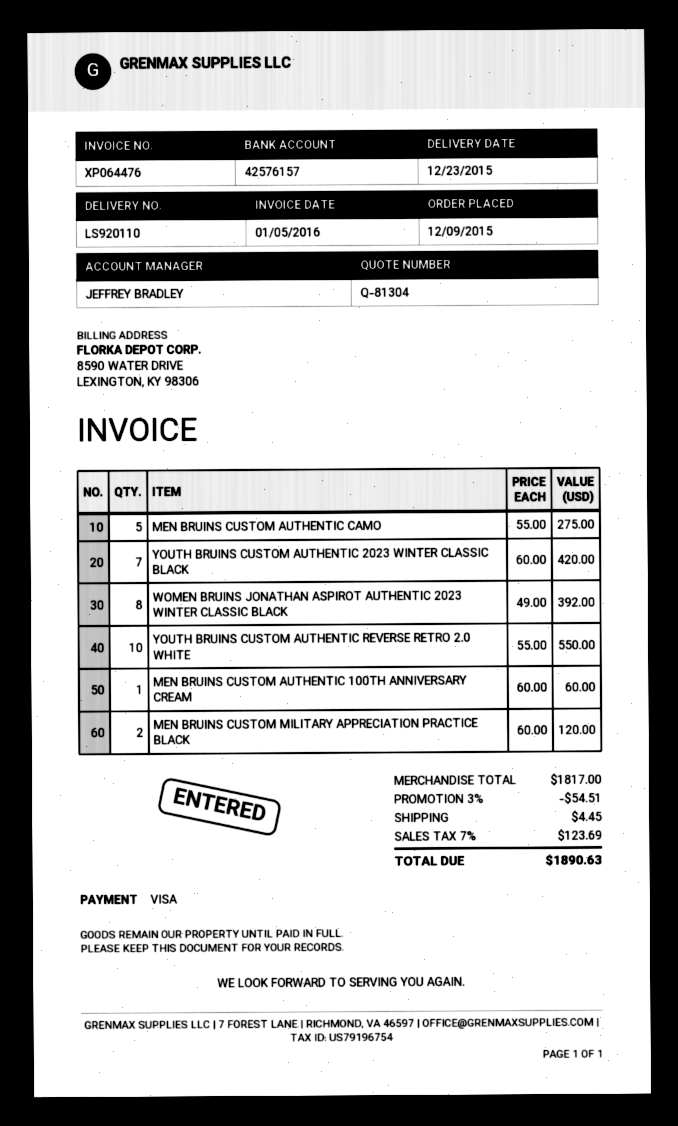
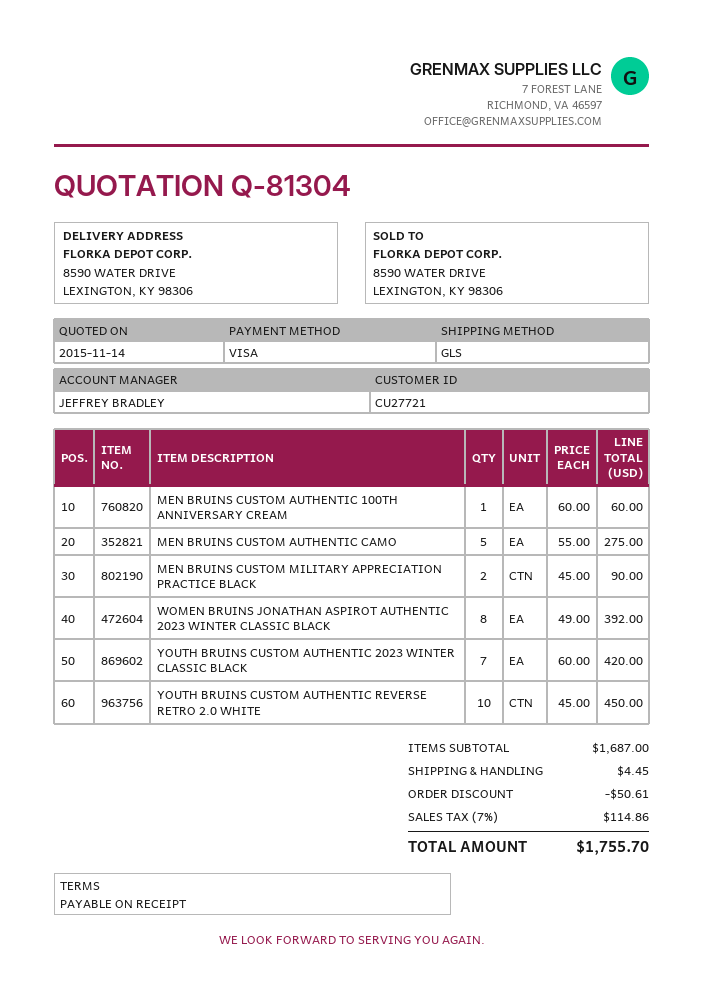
YOUTH BRUINS CUSTOM AUTHENTIC REVERSE RETRO 2.0 WHITE: 10 x 55.00 = 550.00 -> 10 x 45.00 = 450.00
MEN BRUINS CUSTOM MILITARY APPRECIATION PRACTICE BLACK: 2 x 60.00 = 120.00 -> 2 x 45.00 = 90.00
subtotal: 1817.00 -> 1687.00
discount: 54.51 -> 50.61
tax: 7% = 123.69 -> 7% = 114.86
total: 1890.63 -> 1755.70

